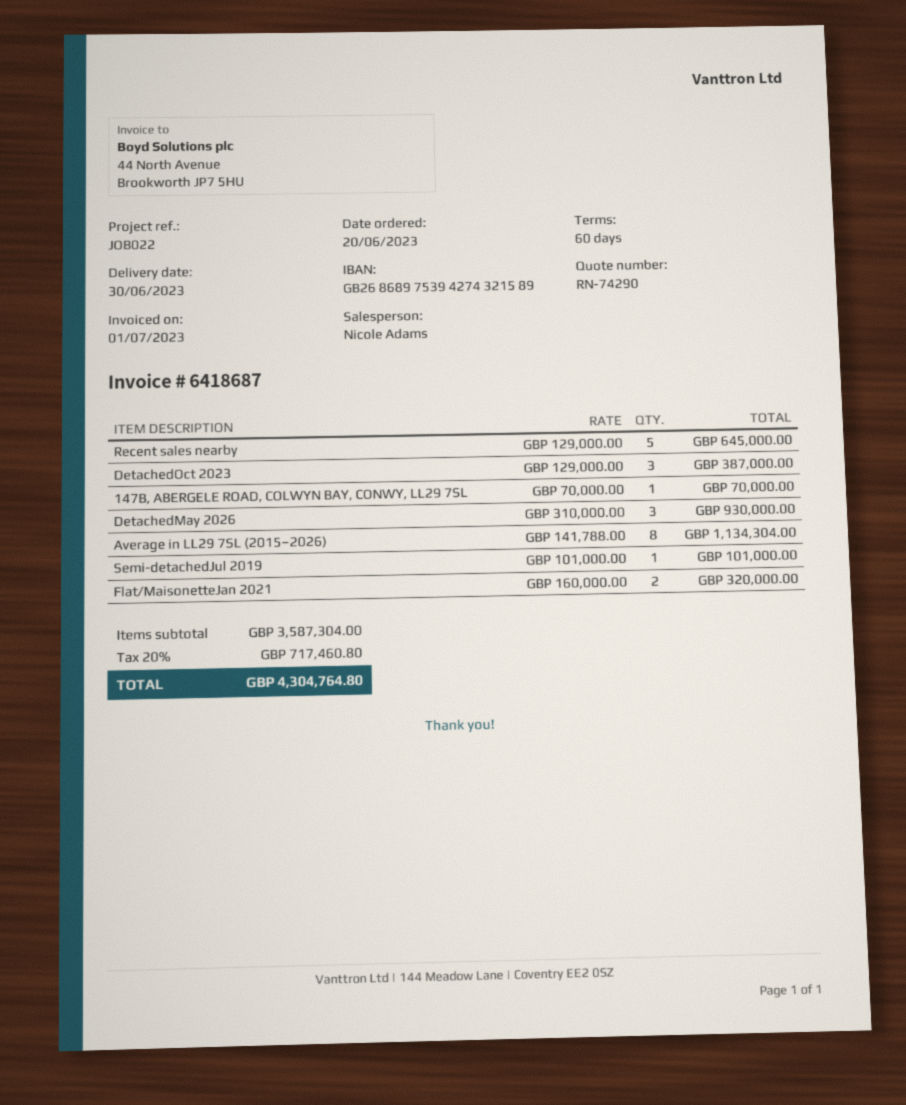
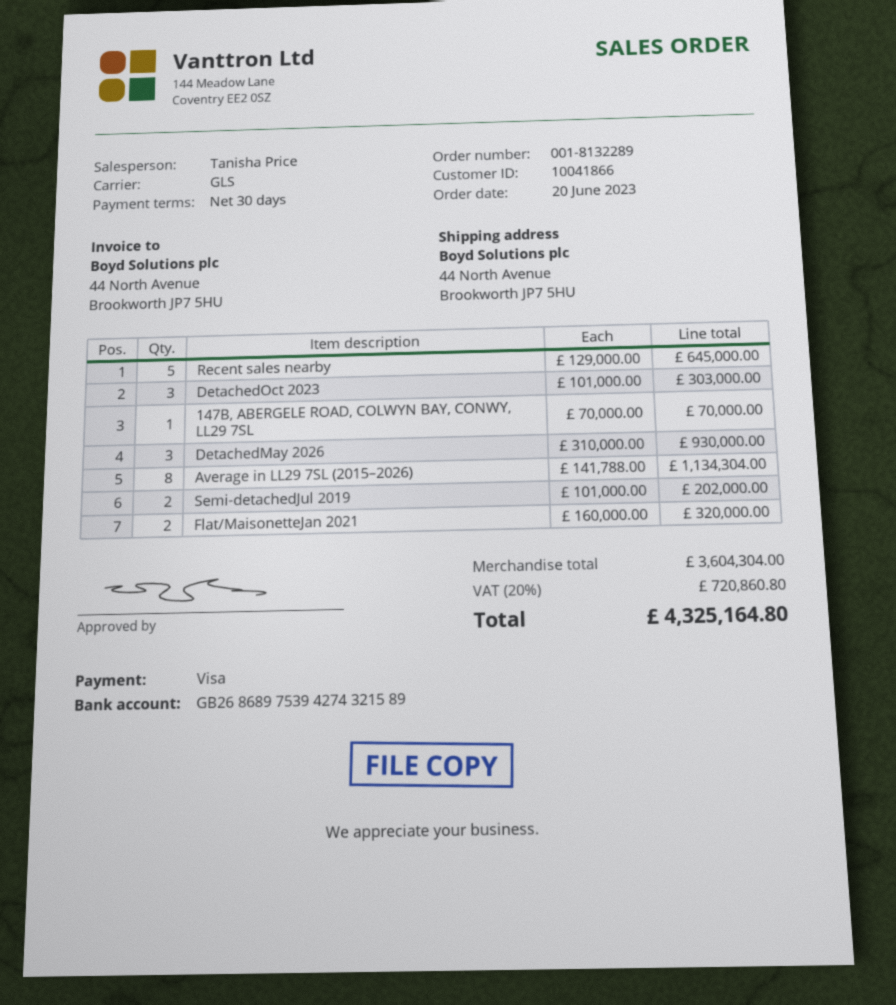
payment terms: 60 days -> 30 days
sales rep: Nicole Adams -> Tanisha Price
DetachedOct 2023: 3 x 129000.00 = 387000.00 -> 3 x 101000.00 = 303000.00
Semi-detachedJul 2019: 1 x 101000.00 = 101000.00 -> 2 x 101000.00 = 202000.00
subtotal: 3587304.00 -> 3604304.00
tax: 20% = 717460.80 -> 20% = 720860.80
total: 4304764.80 -> 4325164.80

